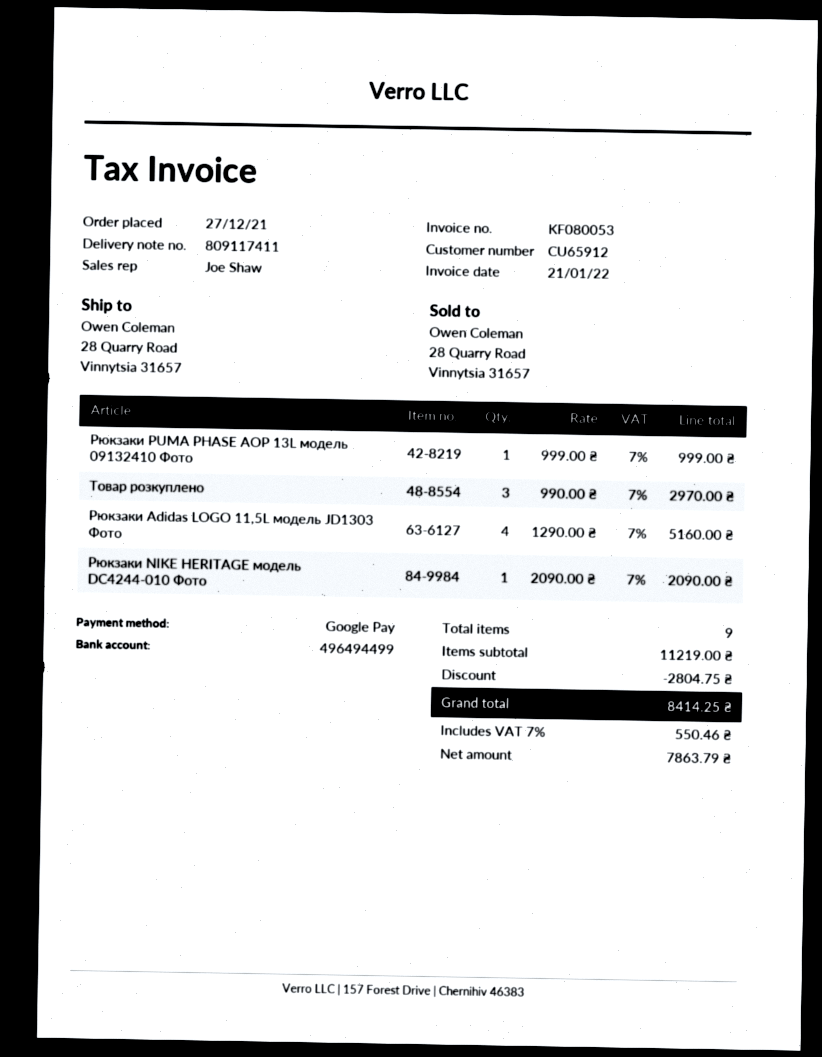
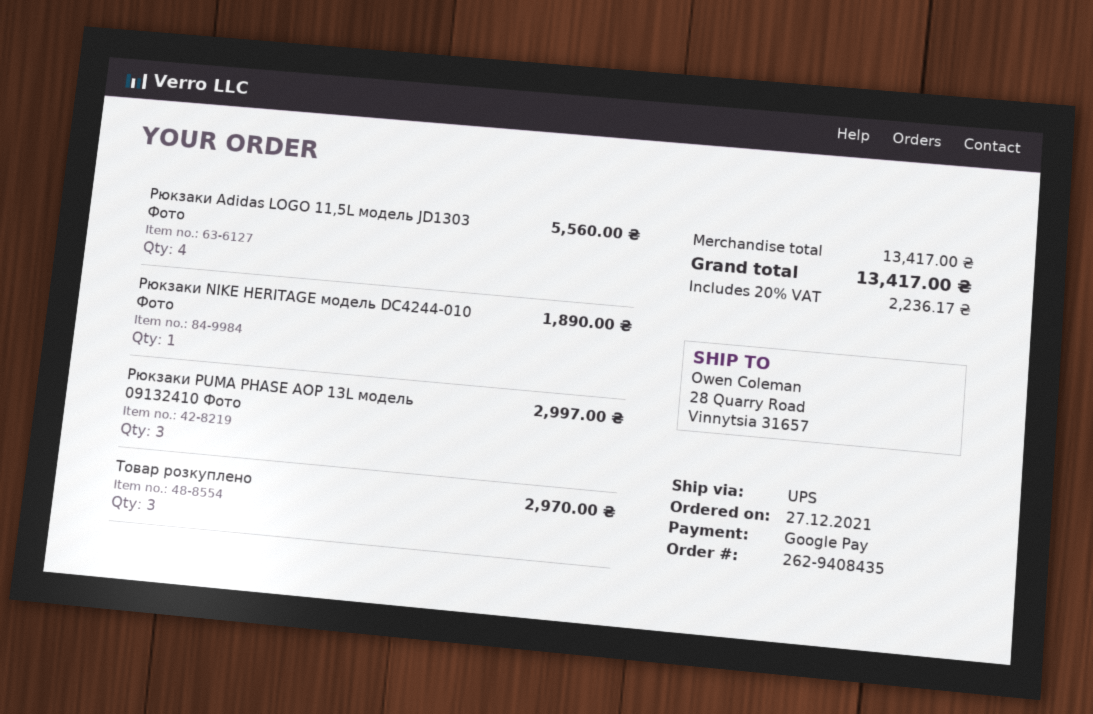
Рюкзаки PUMA PHASE AOP 13L модель 09132410 Фото: 1 for 999.00 -> 3 for 2997.00
Рюкзаки Adidas LOGO 11,5L модель JD1303 Фото: 4 for 5160.00 -> 4 for 5560.00
Рюкзаки NIKE HERITAGE модель DC4244-010 Фото: 1 for 2090.00 -> 1 for 1890.00
subtotal: 11219.00 -> 13417.00
discount: 2804.75 -> none
tax: 7% = 550.46 -> 20% = 2236.17
total: 8414.25 -> 13417.00

